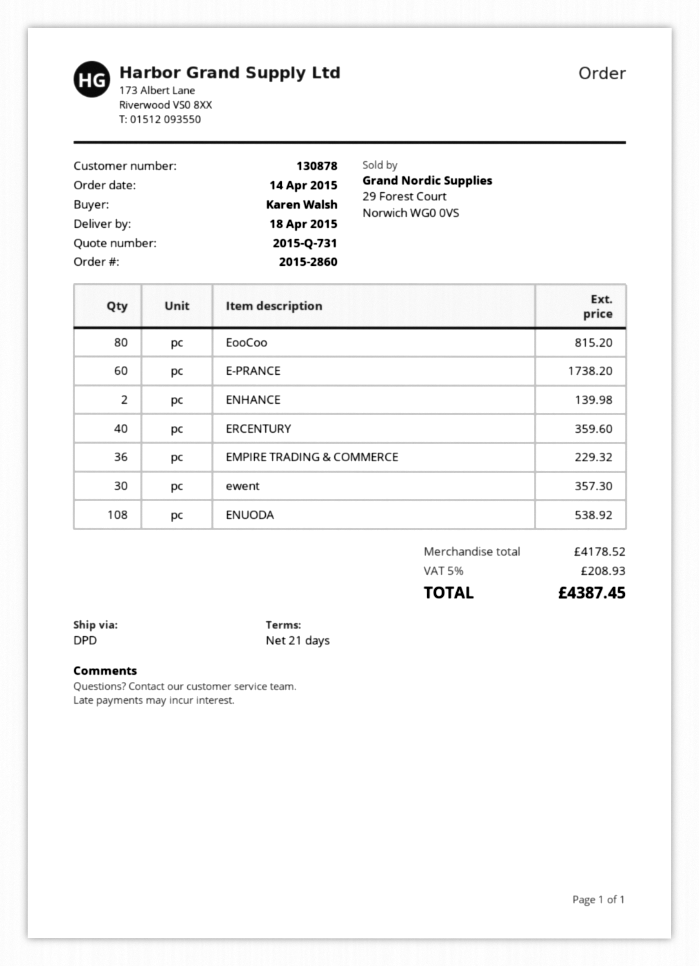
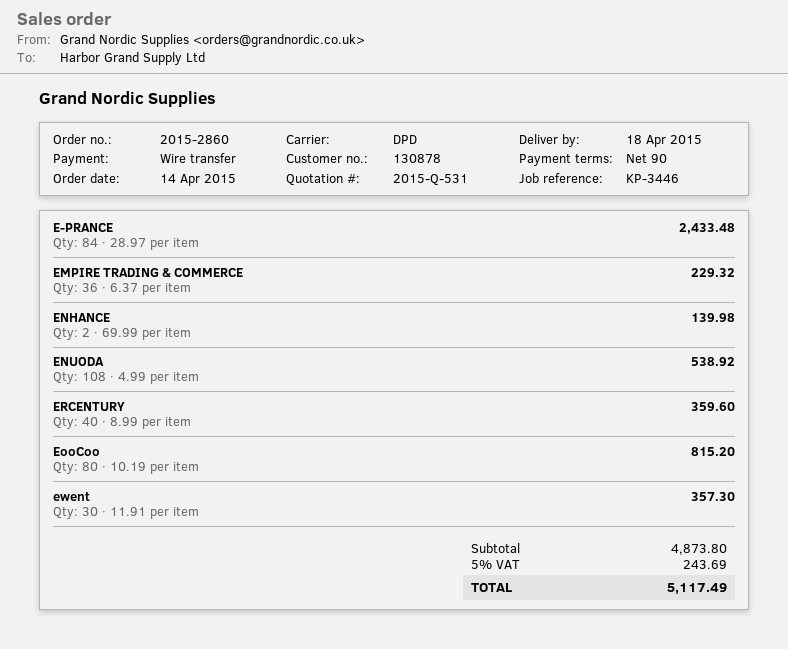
quote number: 2015-Q-731 -> 2015-Q-531
payment terms: 21 days -> 90 days
E-PRANCE: 60 for 1738.20 -> 84 for 2433.48
subtotal: 4178.52 -> 4873.80
tax: 5% = 208.93 -> 5% = 243.69
total: 4387.45 -> 5117.49

